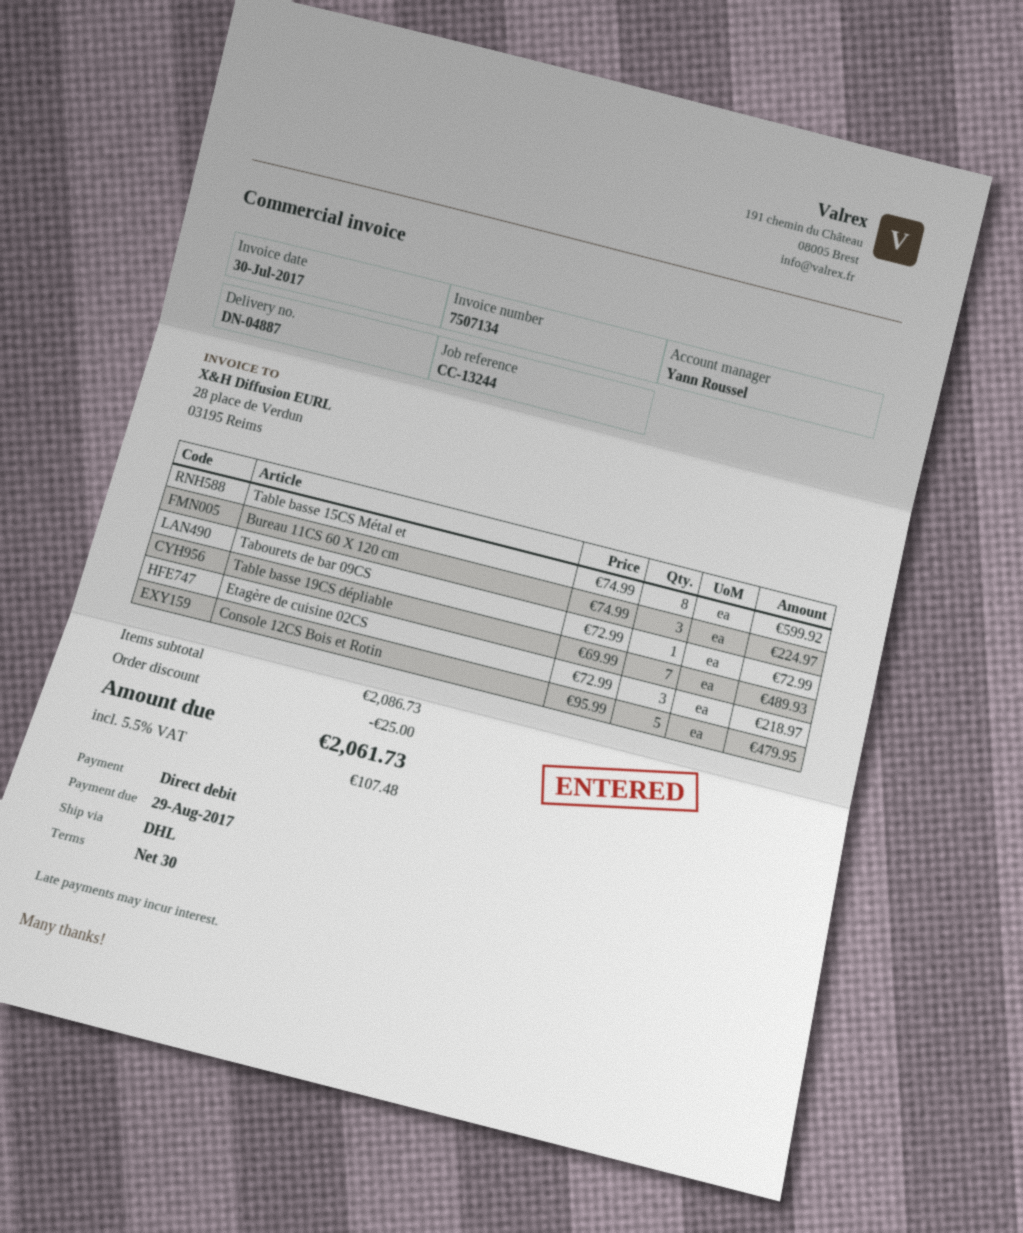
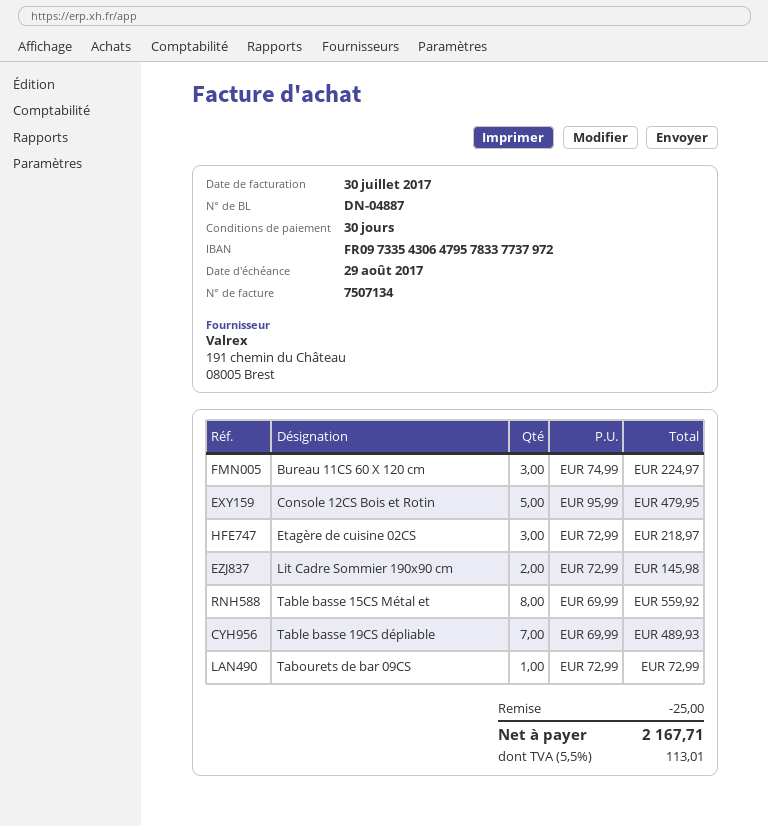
Table basse 15CS Métal et: 8 x 74.99 = 599.92 -> 8 x 69.99 = 559.92
Lit Cadre Sommier 190x90 cm: none -> 2 x 72.99 = 145.98
tax: 5.5% = 107.48 -> 5.5% = 113.01
total: 2061.73 -> 2167.71

